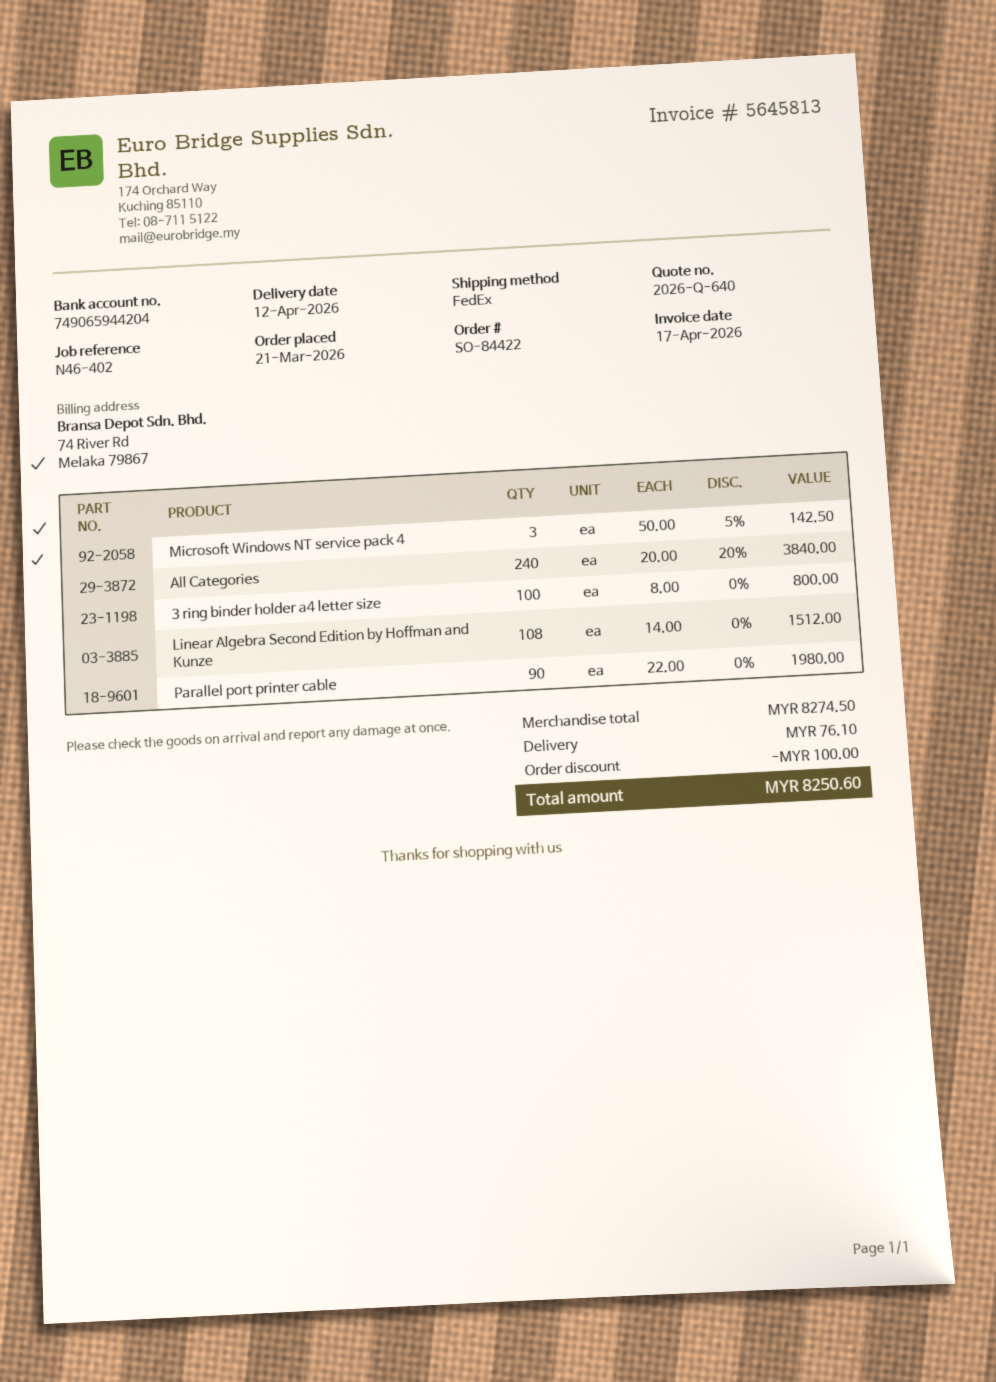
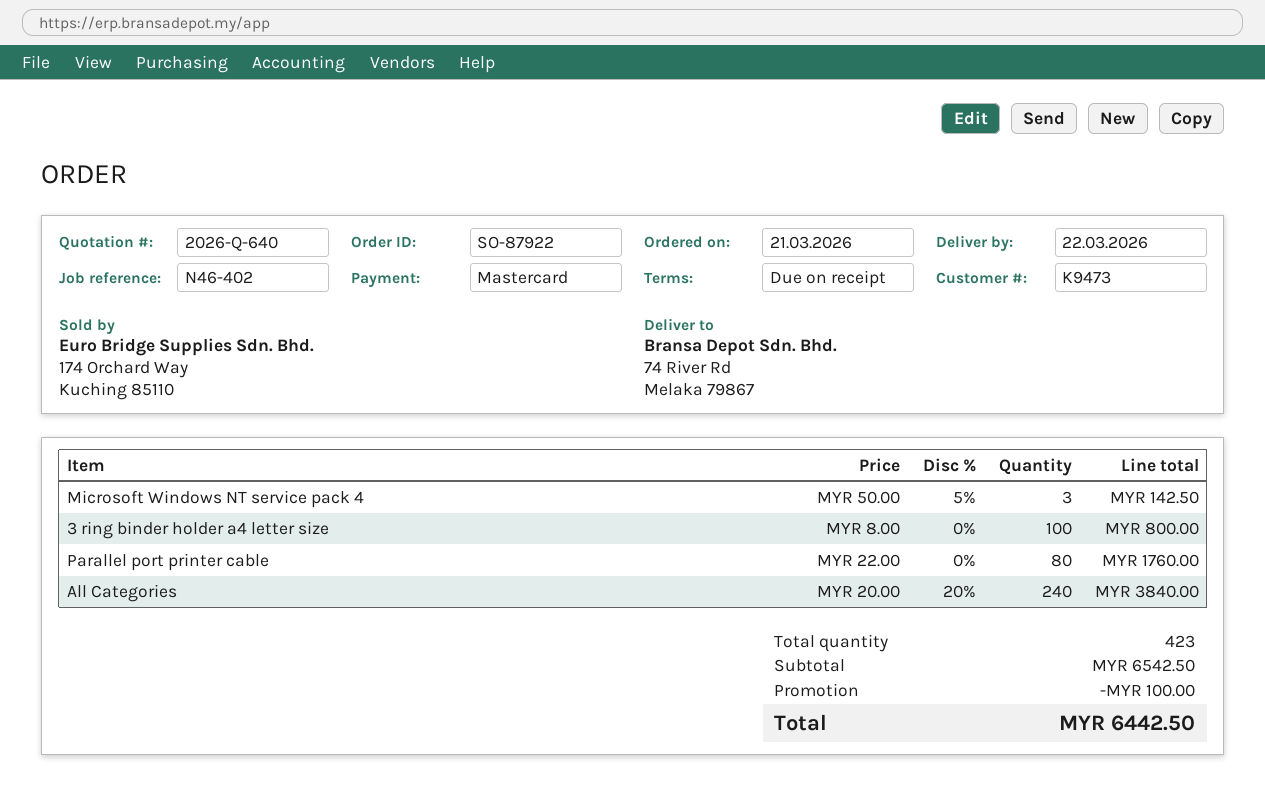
order number: SO-84422 -> SO-87922
delivery date: 2026-04-12 -> 2026-03-22
Linear Algebra Second Edition by Hoffman and Kunze: 108 x 14.00 = 1512.00 -> none
Parallel port printer cable: 90 x 22.00 = 1980.00 -> 80 x 22.00 = 1760.00
subtotal: 8274.50 -> 6542.50
shipping: 76.10 -> none
total: 8250.60 -> 6442.50

